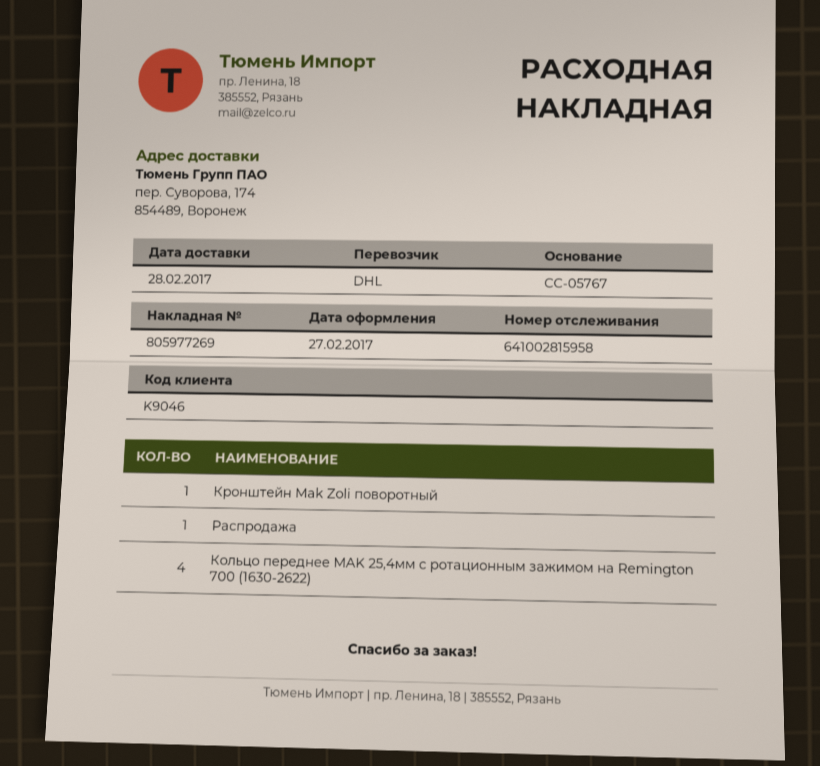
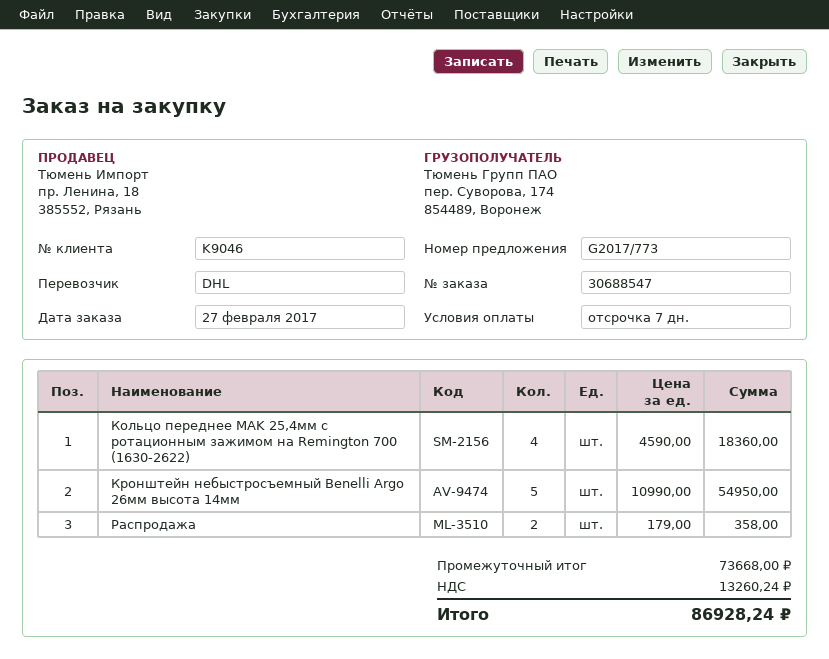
Кронштейн Mak Zoli поворотный: 1 -> none
Распродажа: 1 -> 2
Кронштейн небыстросъемный Benelli Argo 26мм высота 14мм: none -> 5

